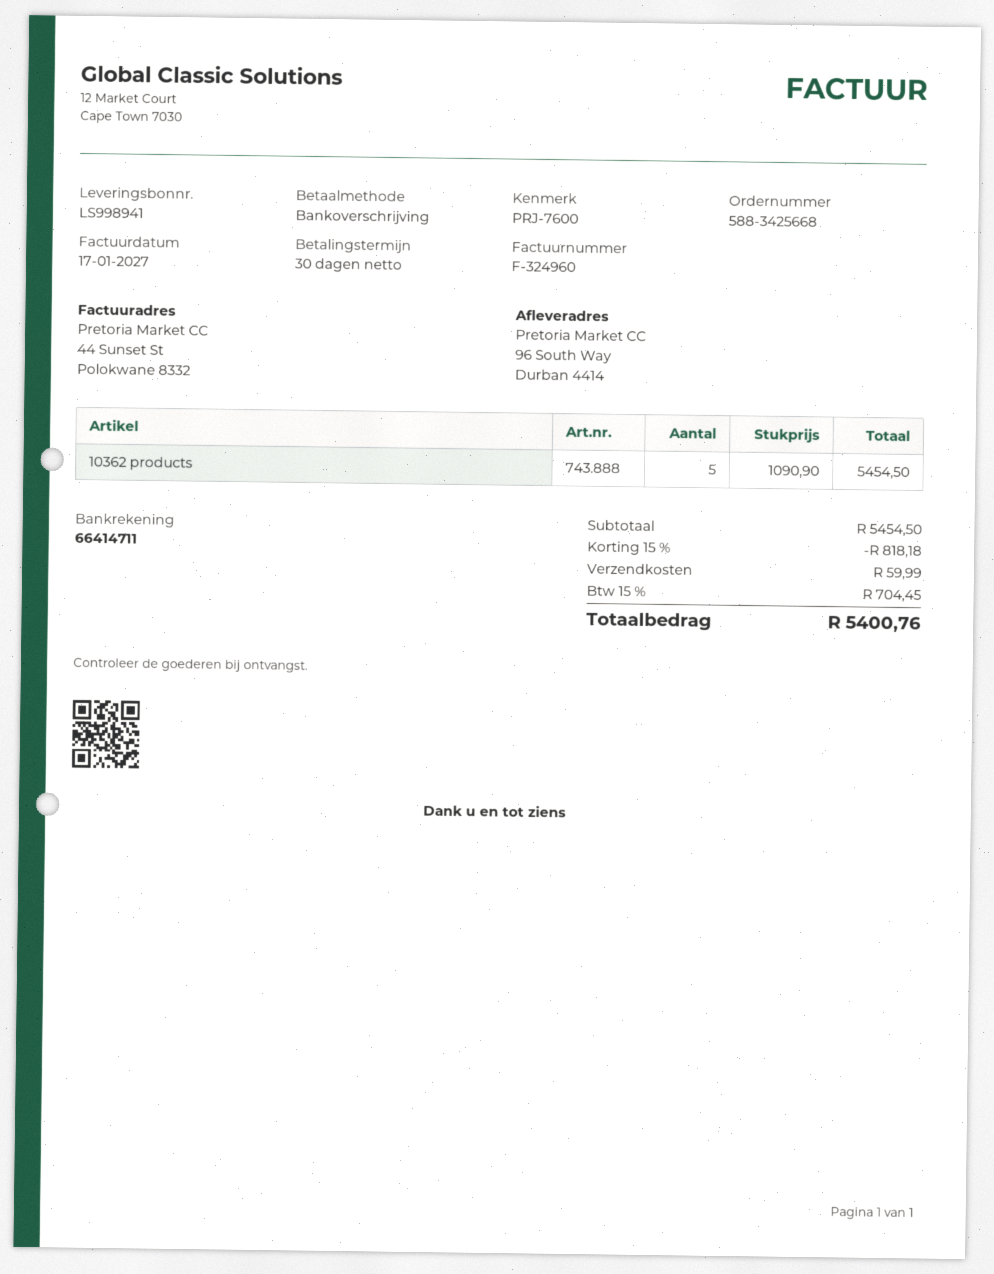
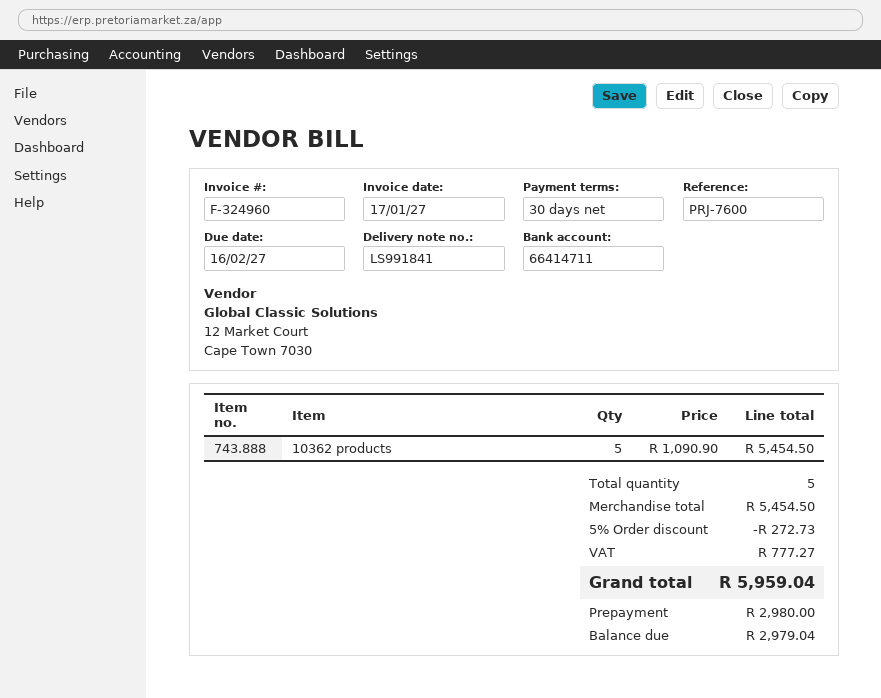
delivery note number: LS998941 -> LS991841
discount: 15% = 818.18 -> 5% = 272.73
shipping: 59.99 -> none
tax: 704.45 -> 777.27
total: 5400.76 -> 5959.04

